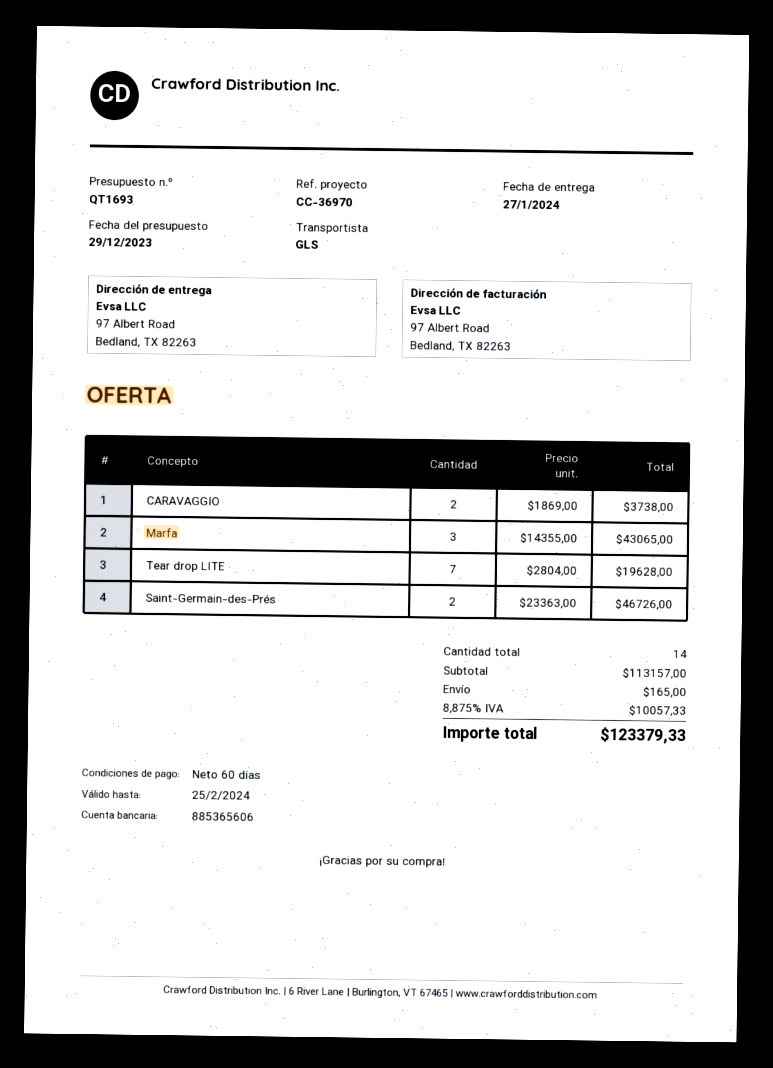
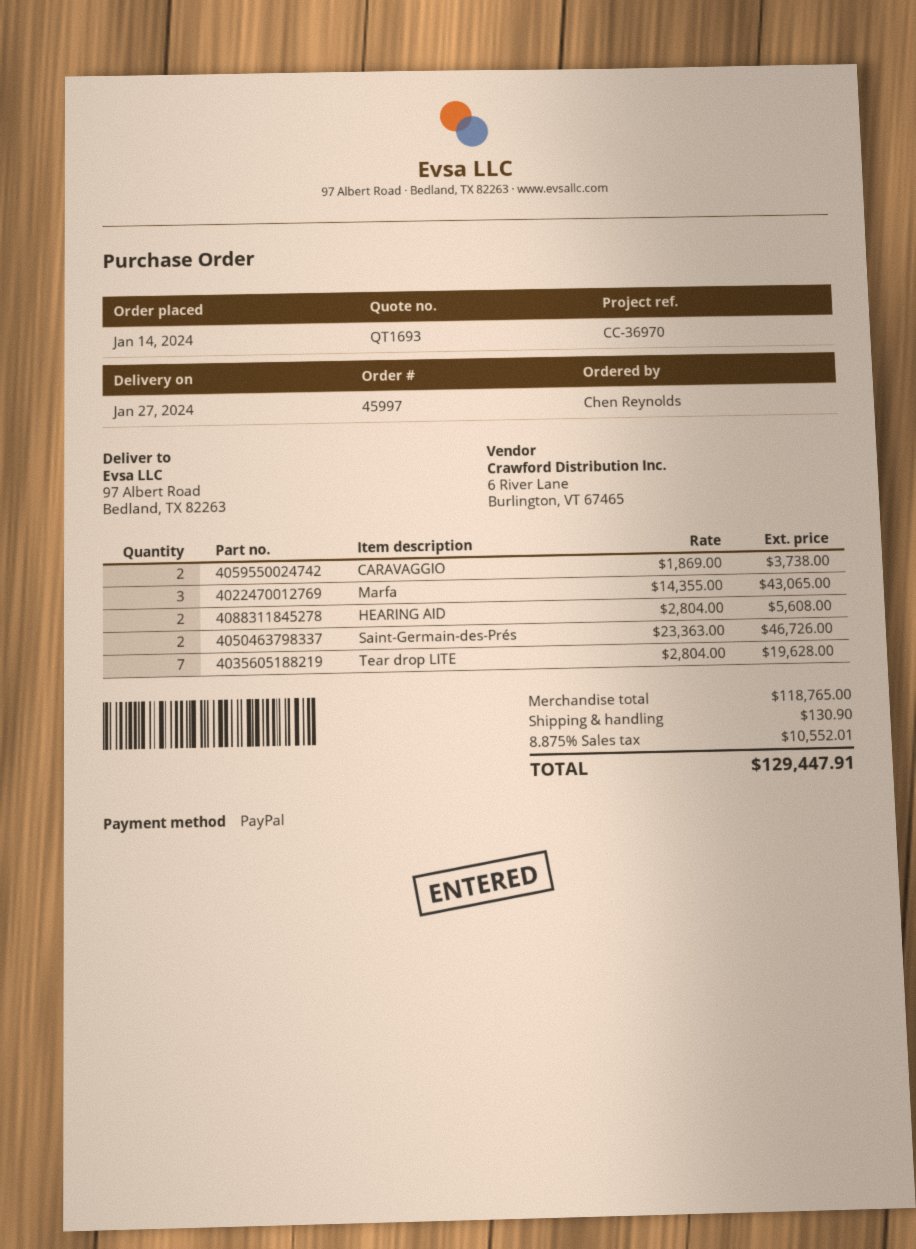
HEARING AID: none -> 2 x 2804.00 = 5608.00
subtotal: 113157.00 -> 118765.00
shipping: 165.00 -> 130.90
tax: 8.875% = 10057.33 -> 8.875% = 10552.01
total: 123379.33 -> 129447.91

